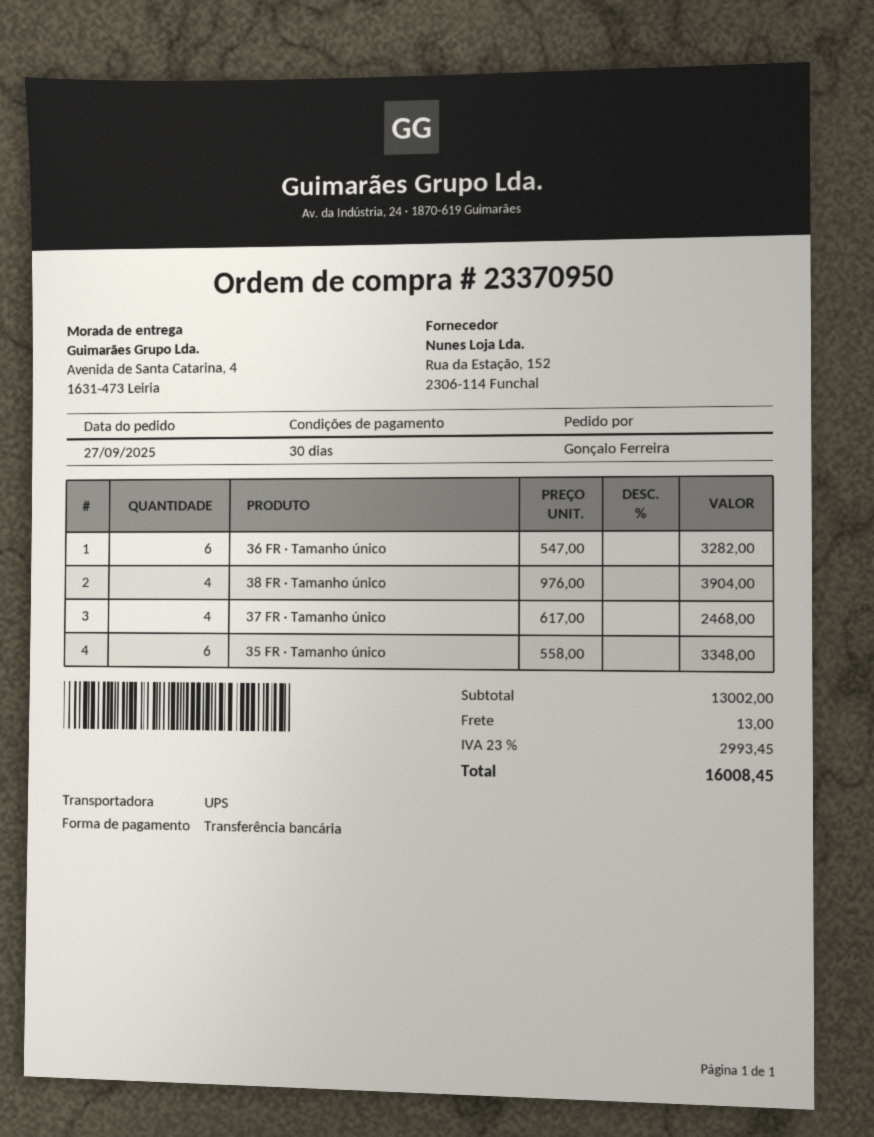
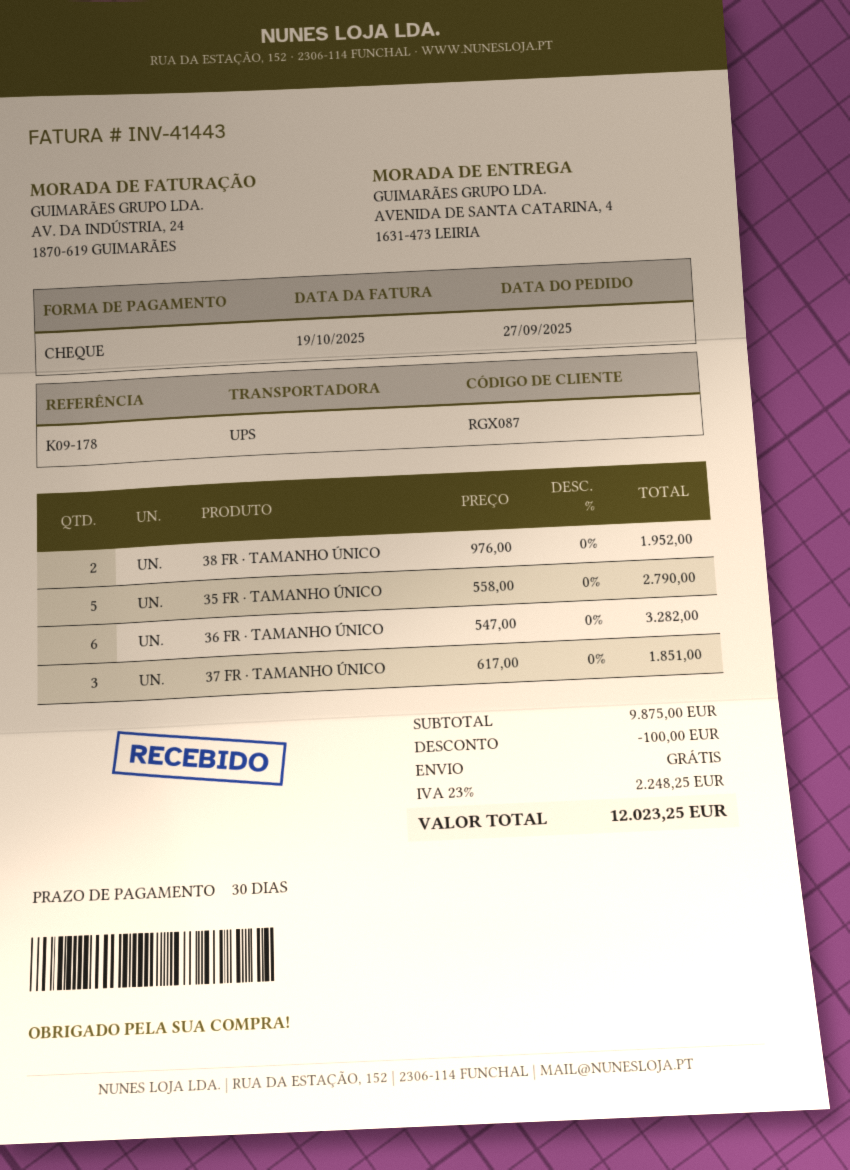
payment method: bank transfer -> cheque
38 FR · Tamanho único: 4 x 976.00 = 3904.00 -> 2 x 976.00 = 1952.00
37 FR · Tamanho único: 4 x 617.00 = 2468.00 -> 3 x 617.00 = 1851.00
35 FR · Tamanho único: 6 x 558.00 = 3348.00 -> 5 x 558.00 = 2790.00
subtotal: 13002.00 -> 9875.00
discount: none -> 100.00
shipping: 13.00 -> 0.00
tax: 23% = 2993.45 -> 23% = 2248.25
total: 16008.45 -> 12023.25

